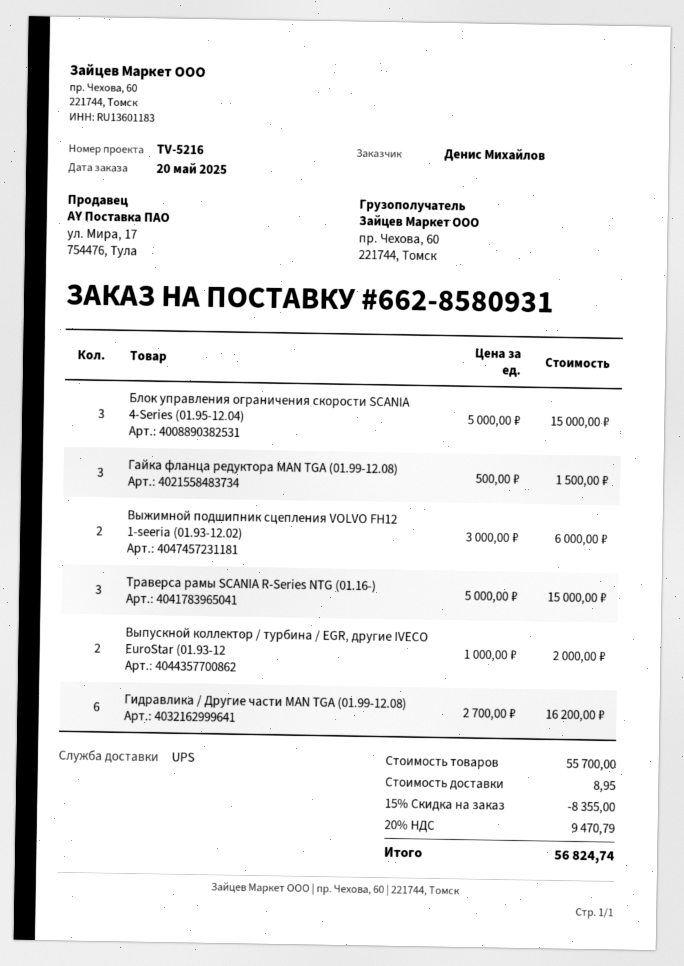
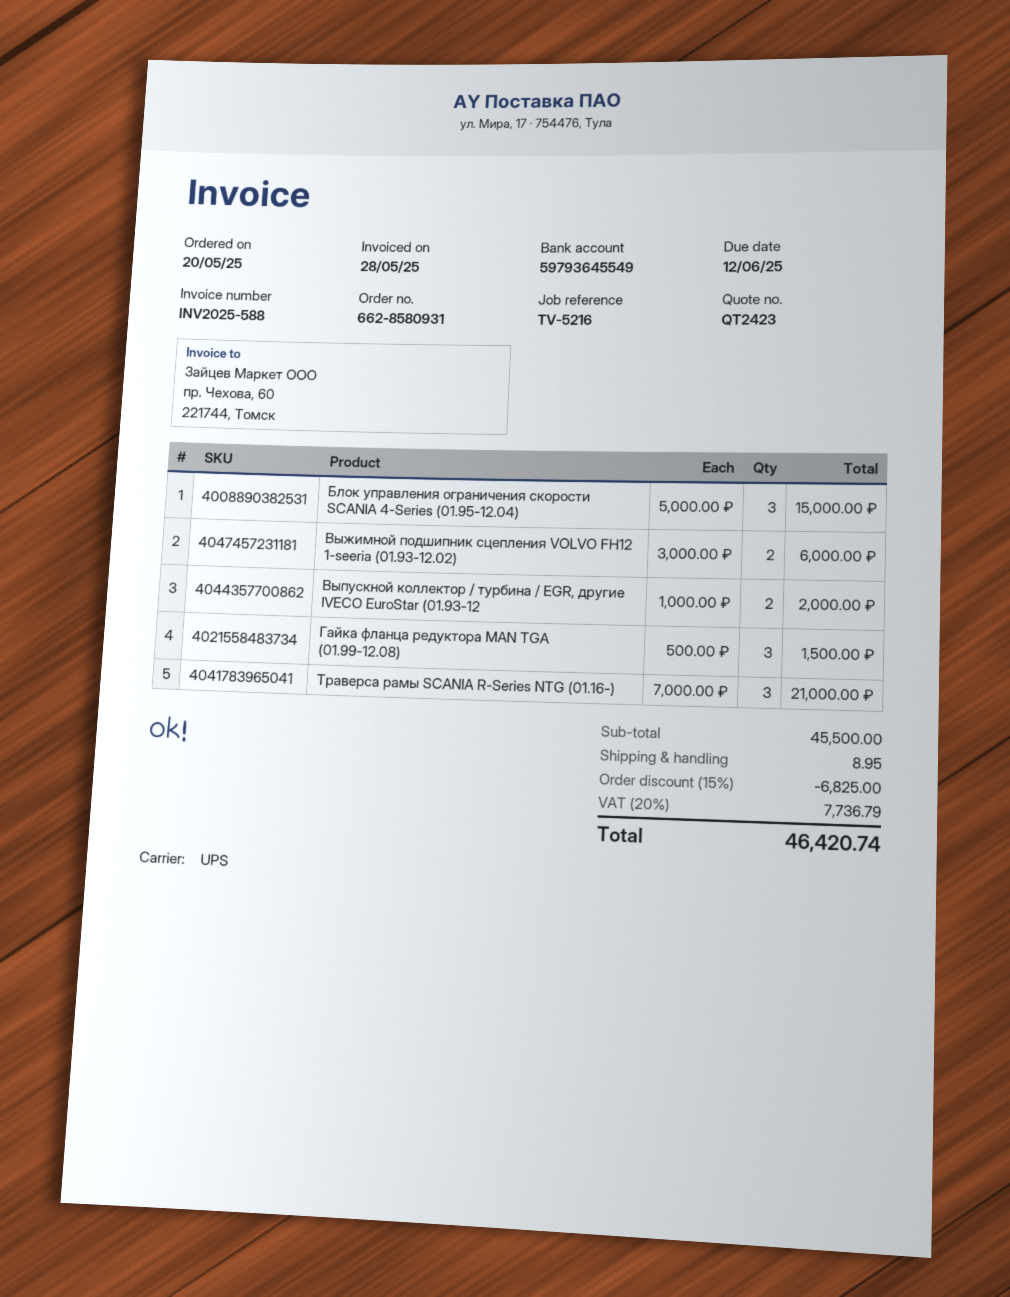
Траверса рамы SCANIA R-Series NTG (01.16-): 3 x 5000.00 = 15000.00 -> 3 x 7000.00 = 21000.00
Гидравлика / Другие части MAN TGA (01.99-12.08): 6 x 2700.00 = 16200.00 -> none
subtotal: 55700.00 -> 45500.00
discount: 15% = 8355.00 -> 15% = 6825.00
tax: 20% = 9470.79 -> 20% = 7736.79
total: 56824.74 -> 46420.74

